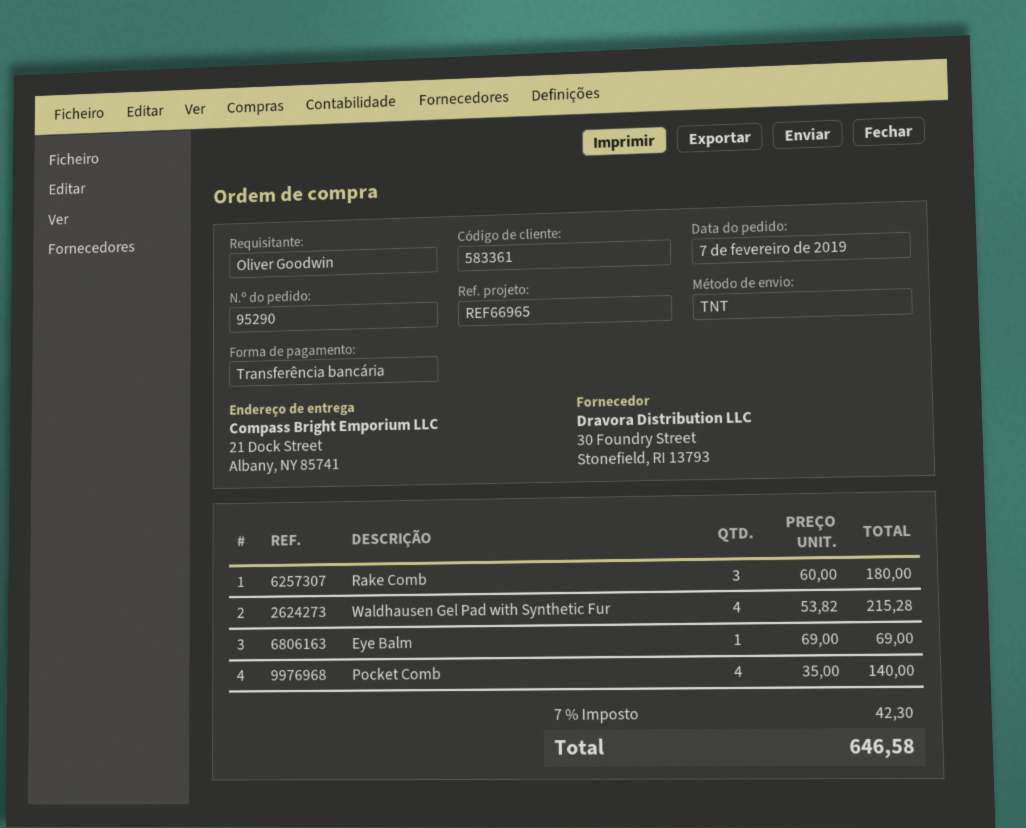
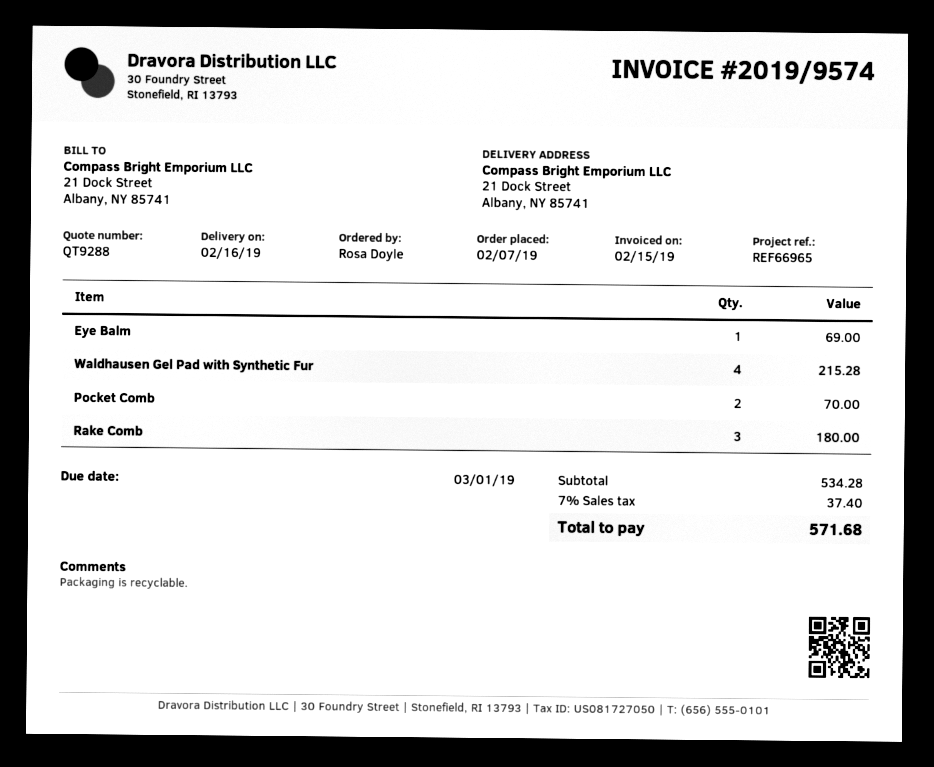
ordered by: Oliver Goodwin -> Rosa Doyle
Pocket Comb: 4 for 140.00 -> 2 for 70.00
tax: 7% = 42.30 -> 7% = 37.40
total: 646.58 -> 571.68

